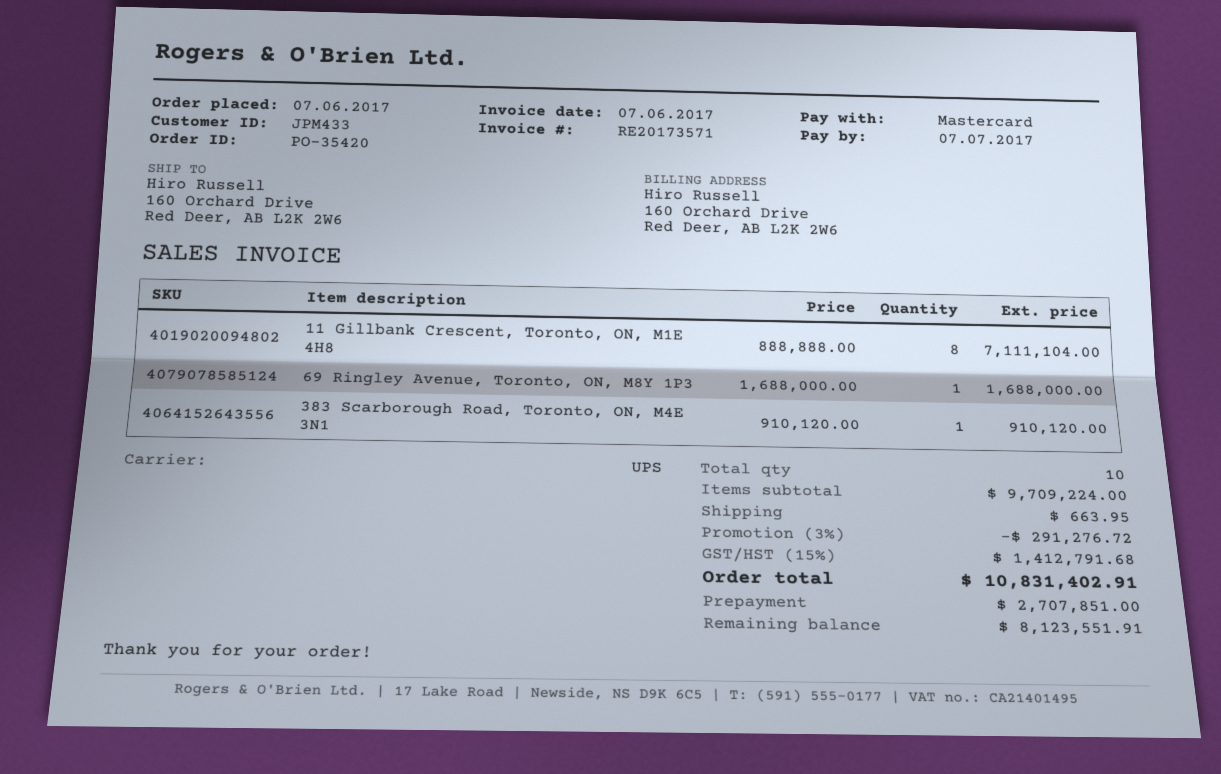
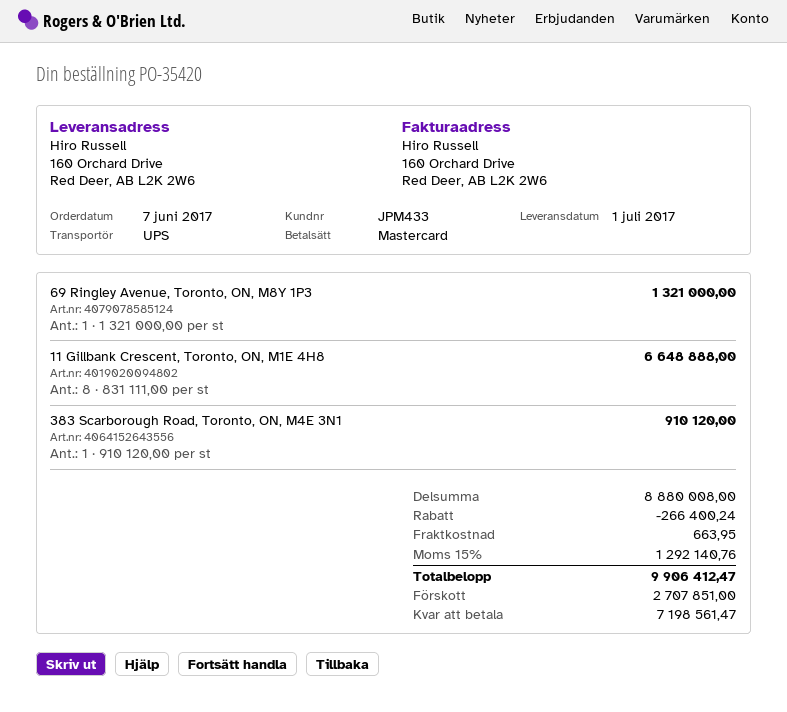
11 Gillbank Crescent, Toronto, ON, M1E 4H8: 8 x 888888.00 = 7111104.00 -> 8 x 831111.00 = 6648888.00
69 Ringley Avenue, Toronto, ON, M8Y 1P3: 1 x 1688000.00 = 1688000.00 -> 1 x 1321000.00 = 1321000.00
subtotal: 9709224.00 -> 8880008.00
discount: 291276.72 -> 266400.24
tax: 15% = 1412791.68 -> 15% = 1292140.76
total: 10831402.91 -> 9906412.47
balance: 8123551.91 -> 7198561.47

